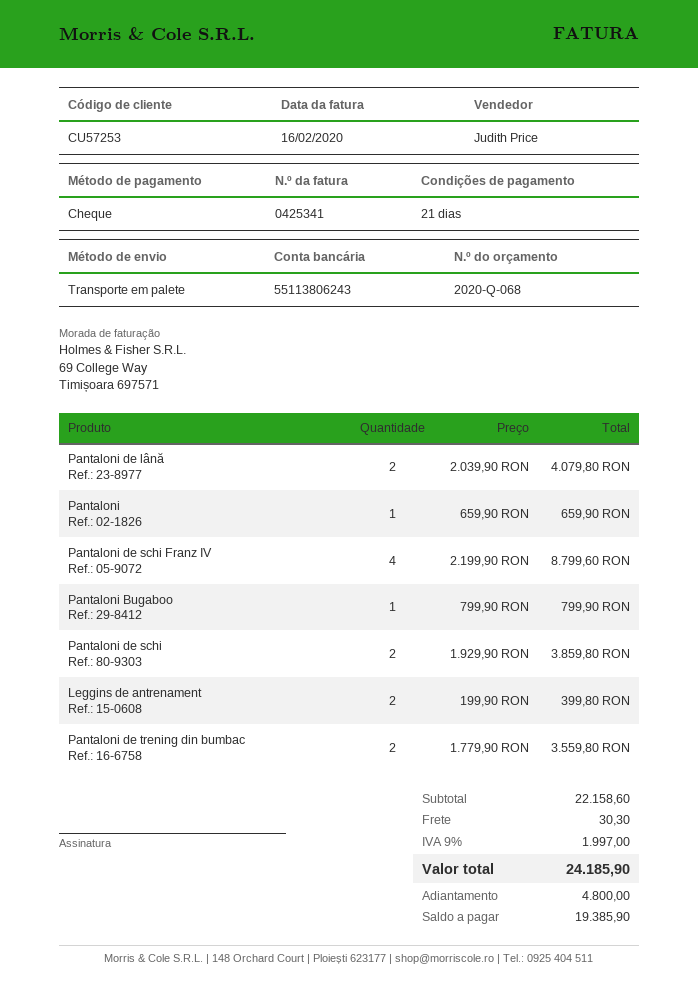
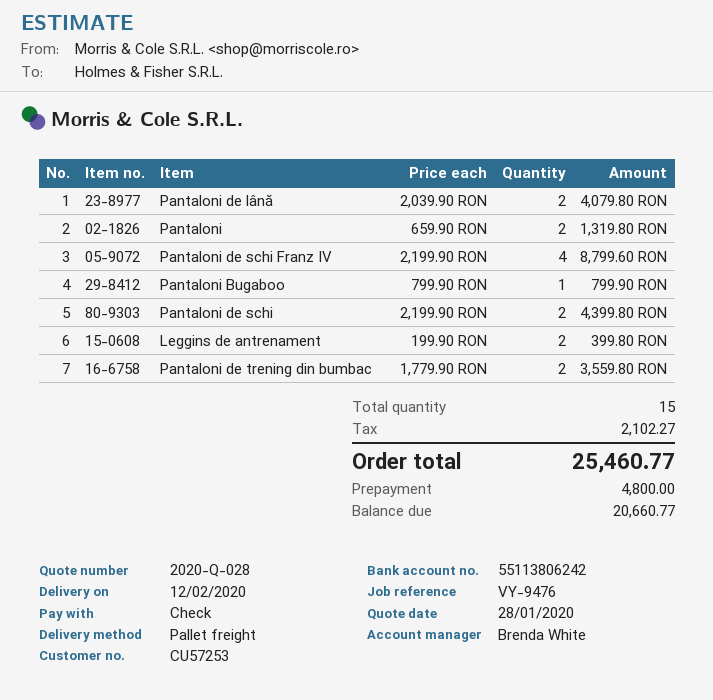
quote number: 2020-Q-068 -> 2020-Q-028
sales rep: Judith Price -> Brenda White
bank account: 55113806243 -> 55113806242
Pantaloni: 1 x 659.90 = 659.90 -> 2 x 659.90 = 1319.80
Pantaloni de schi: 2 x 1929.90 = 3859.80 -> 2 x 2199.90 = 4399.80
shipping: 30.30 -> none
tax: 1997.00 -> 2102.27
total: 24185.90 -> 25460.77
balance: 19385.90 -> 20660.77

